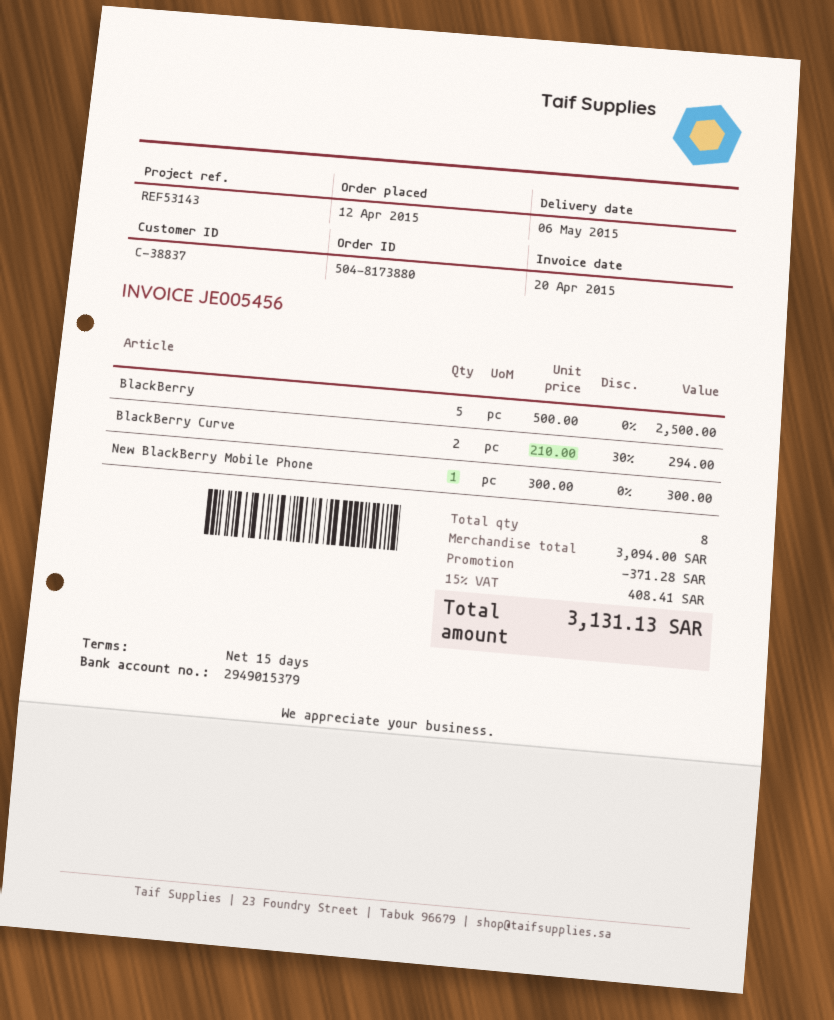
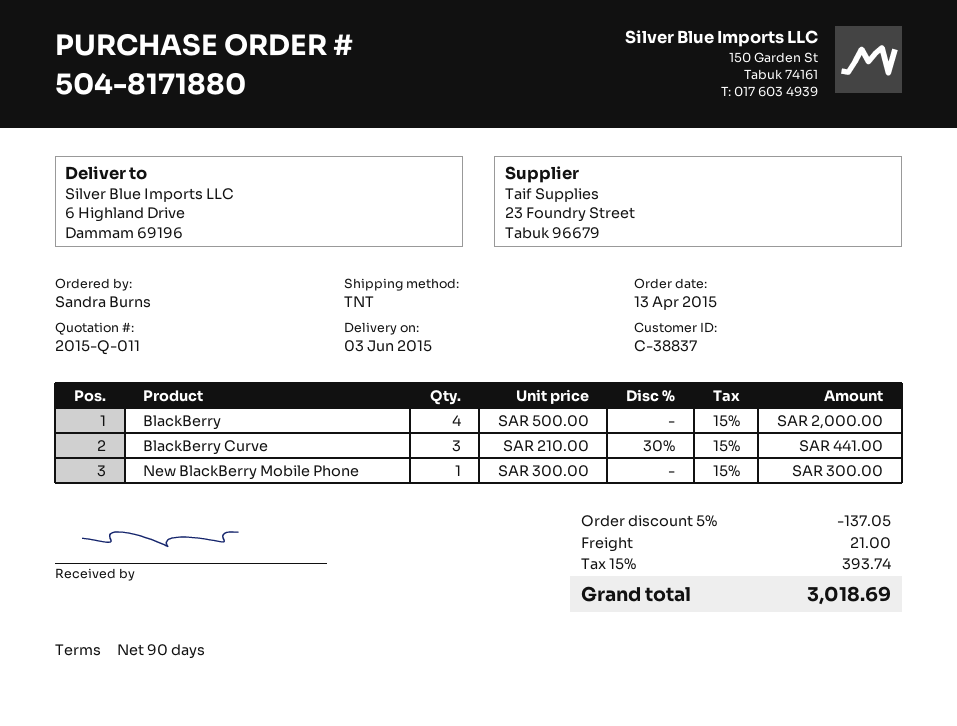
order number: 504-8173880 -> 504-8171880
order date: 2015-04-12 -> 2015-04-13
delivery date: 2015-05-06 -> 2015-06-03
payment terms: 15 days -> 90 days
BlackBerry: 5 x 500.00 = 2500.00 -> 4 x 500.00 = 2000.00
BlackBerry Curve: 2 x 210.00 - 30% = 294.00 -> 3 x 210.00 - 30% = 441.00
discount: 371.28 -> 137.05
shipping: none -> 21.00
tax: 15% = 408.41 -> 15% = 393.74
total: 3131.13 -> 3018.69

